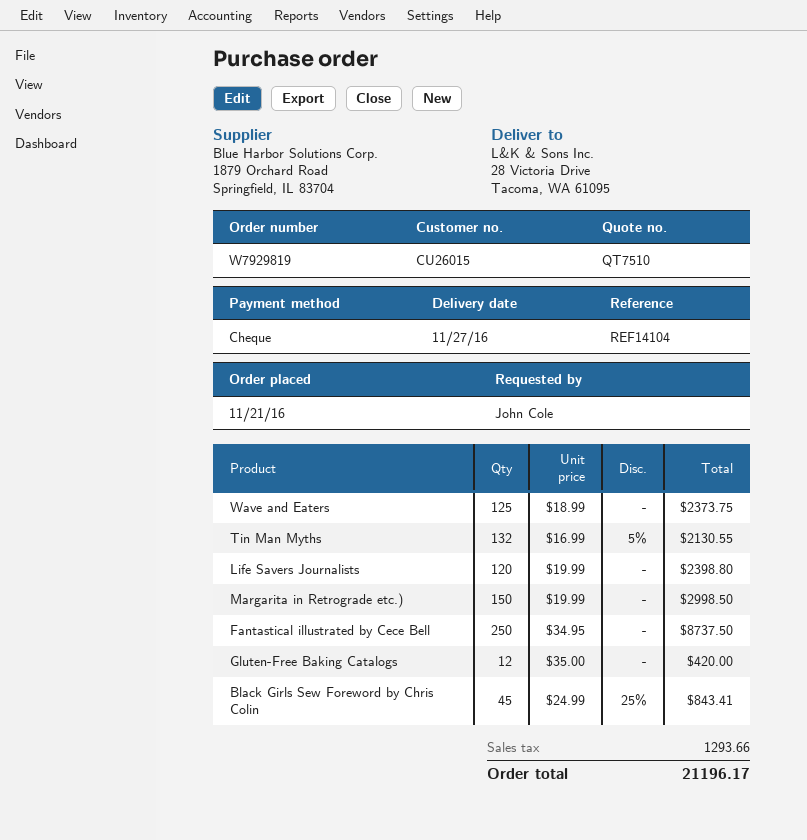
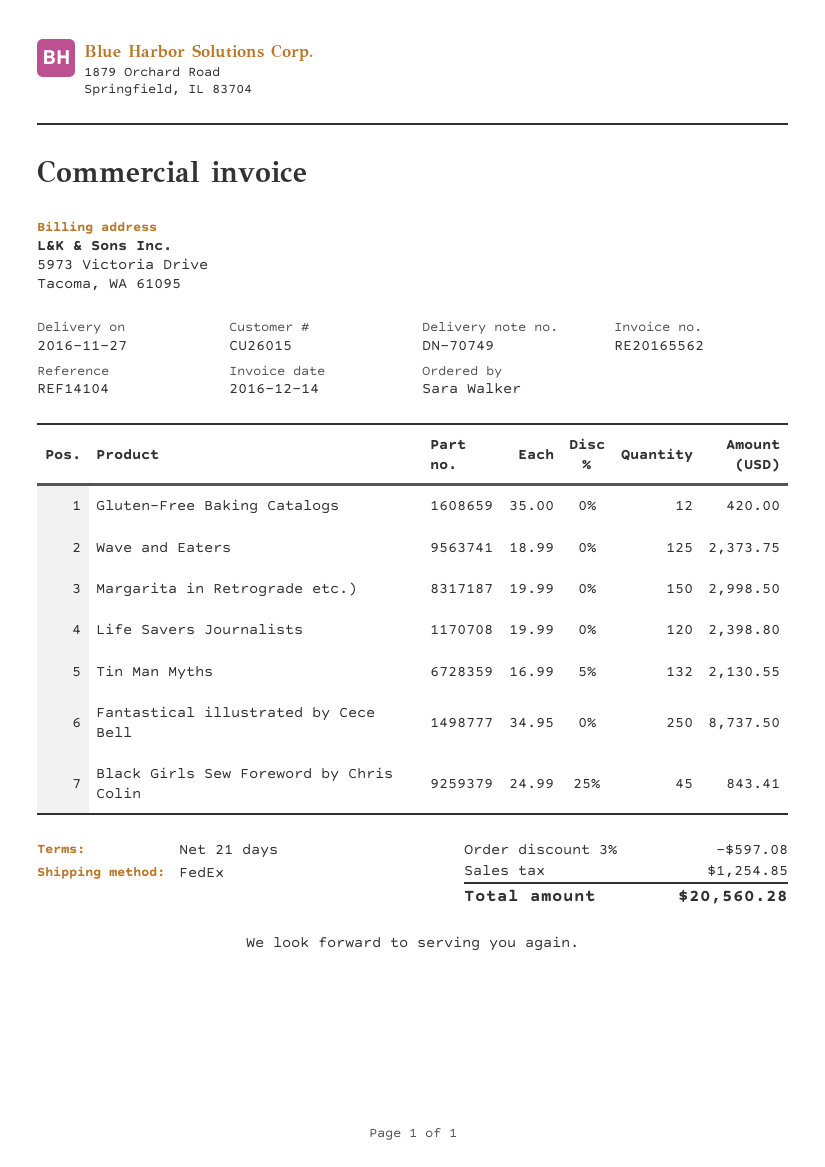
ordered by: John Cole -> Sara Walker
discount: none -> 3% = 597.08
tax: 1293.66 -> 1254.85
total: 21196.17 -> 20560.28

